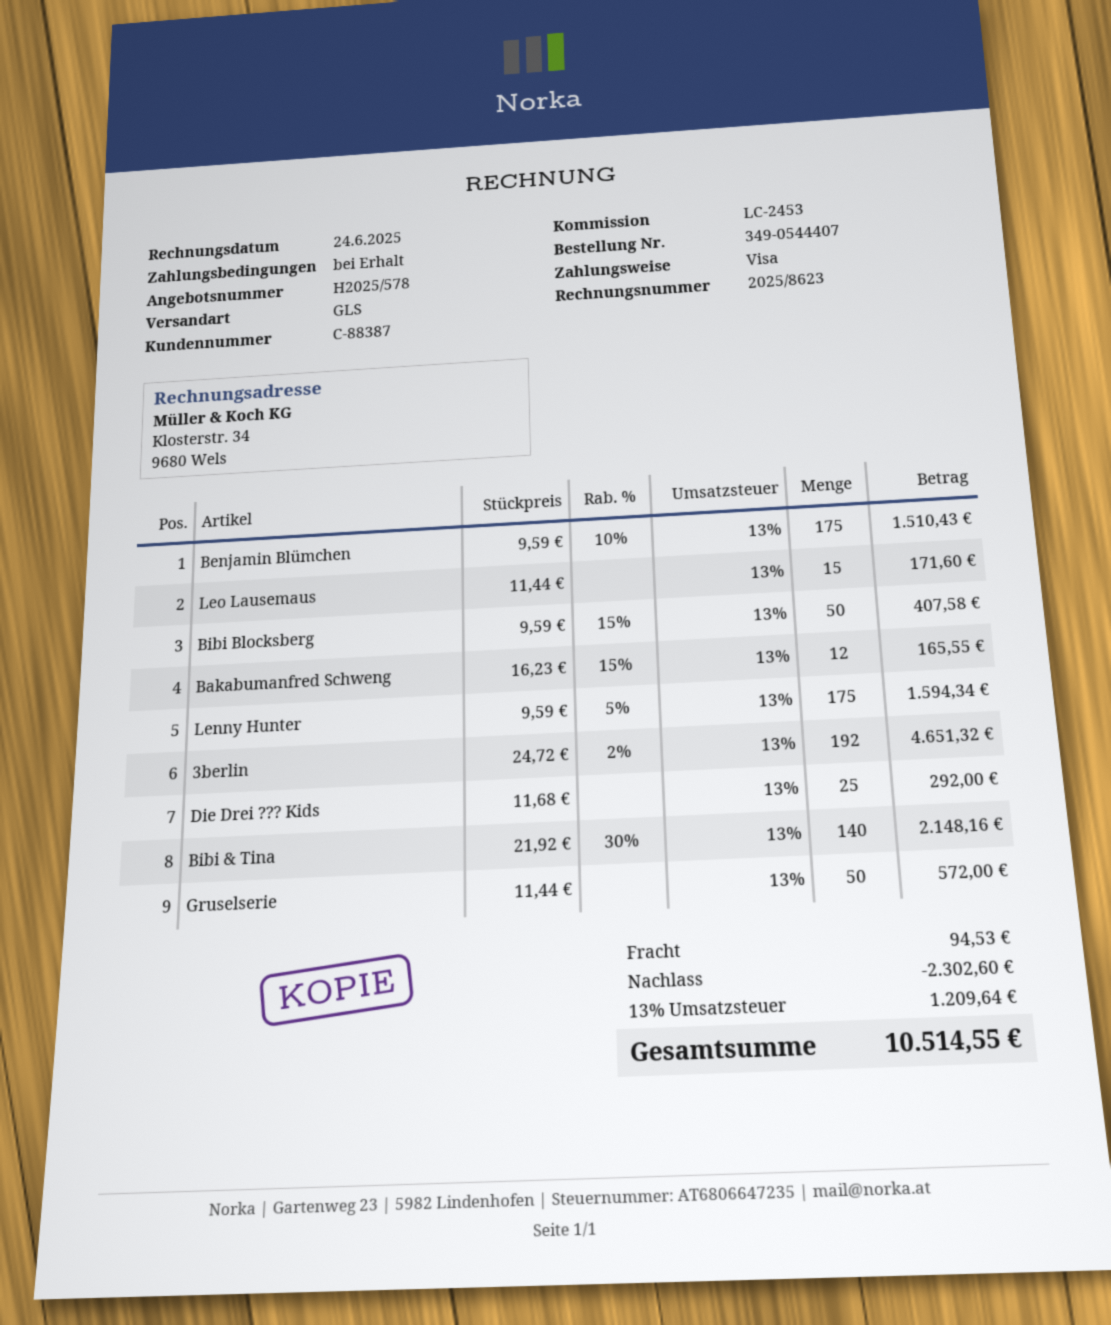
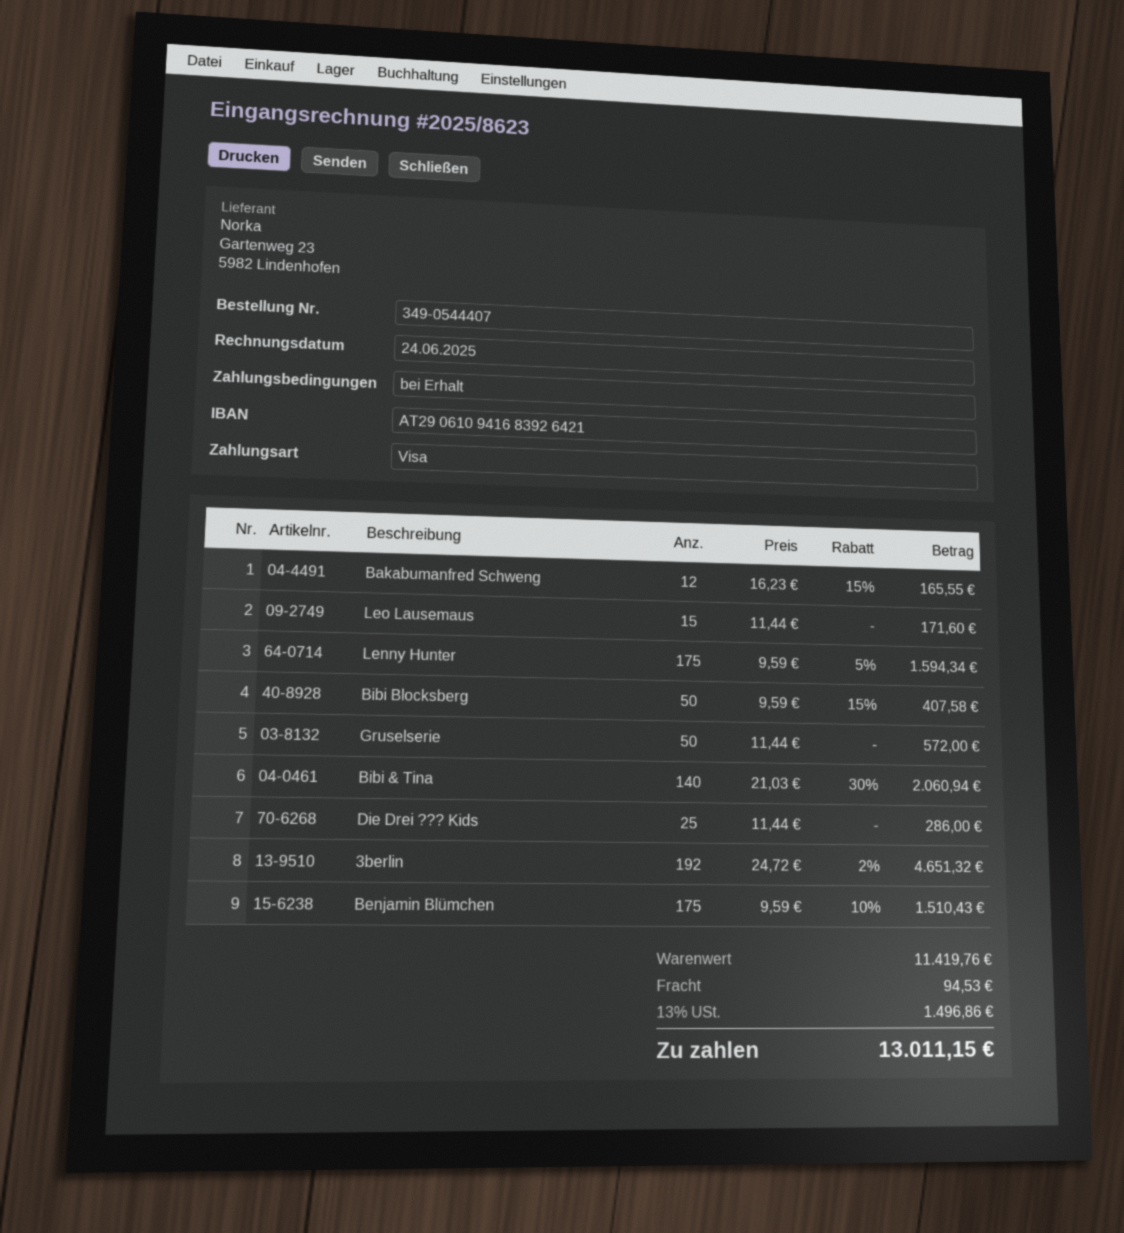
Die Drei ??? Kids: 25 x 11.68 = 292.00 -> 25 x 11.44 = 286.00
Bibi & Tina: 140 x 21.92 - 30% = 2148.16 -> 140 x 21.03 - 30% = 2060.94
discount: 2302.60 -> none
tax: 13% = 1209.64 -> 13% = 1496.86
total: 10514.55 -> 13011.15

